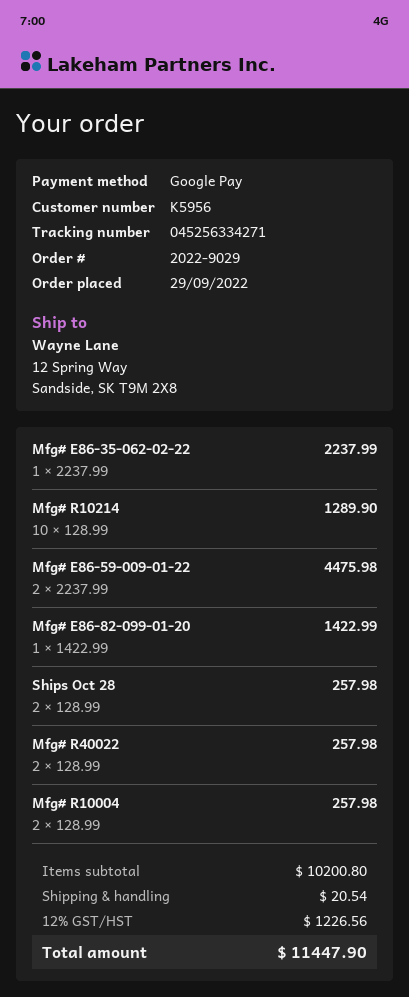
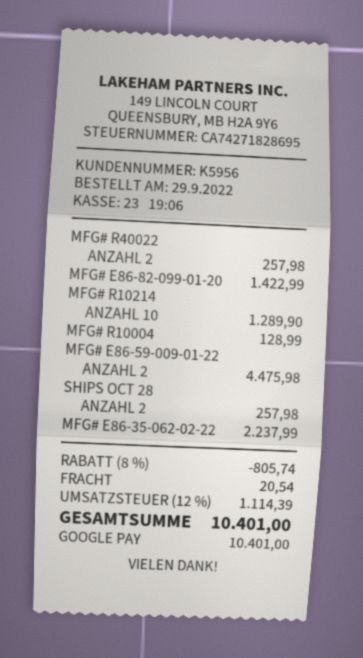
Mfg# R10004: 2 for 257.98 -> 1 for 128.99
discount: none -> 8% = 805.74
tax: 12% = 1226.56 -> 12% = 1114.39
total: 11447.90 -> 10401.00

